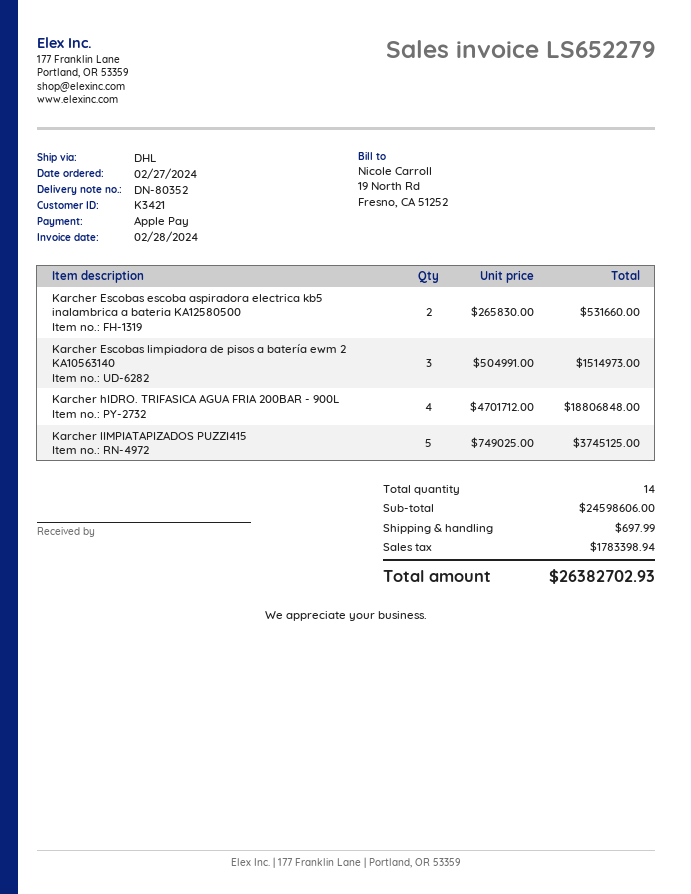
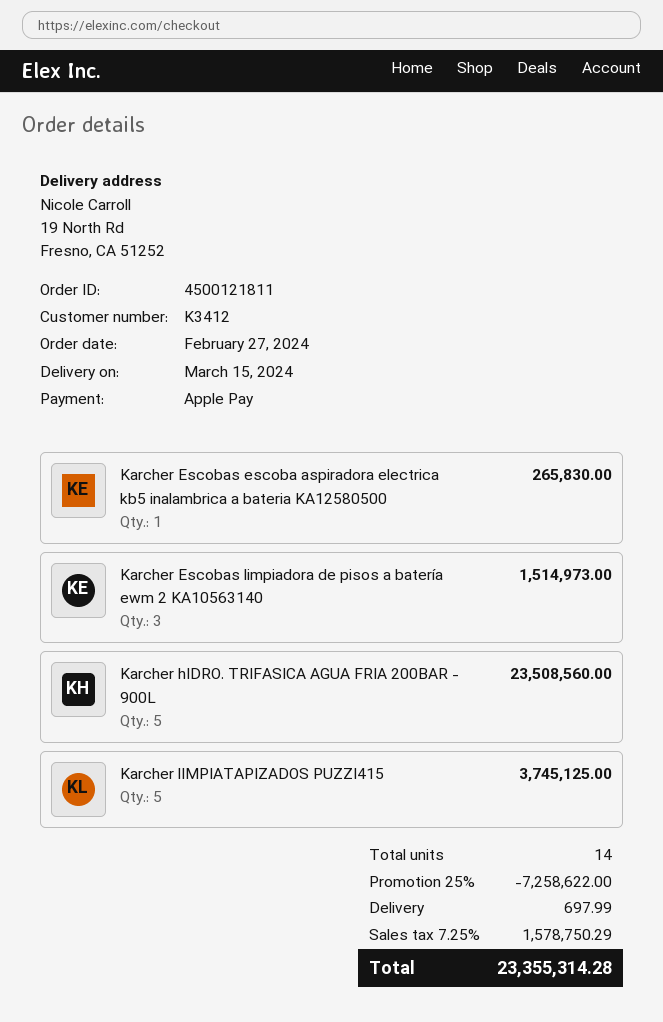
customer number: K3421 -> K3412
Karcher Escobas escoba aspiradora electrica kb5 inalambrica a bateria KA12580500: 2 for 531660.00 -> 1 for 265830.00
Karcher hIDRO. TRIFASICA AGUA FRIA 200BAR - 900L: 4 for 18806848.00 -> 5 for 23508560.00
discount: none -> 25% = 7258622.00
tax: 1783398.94 -> 1578750.29
total: 26382702.93 -> 23355314.28

